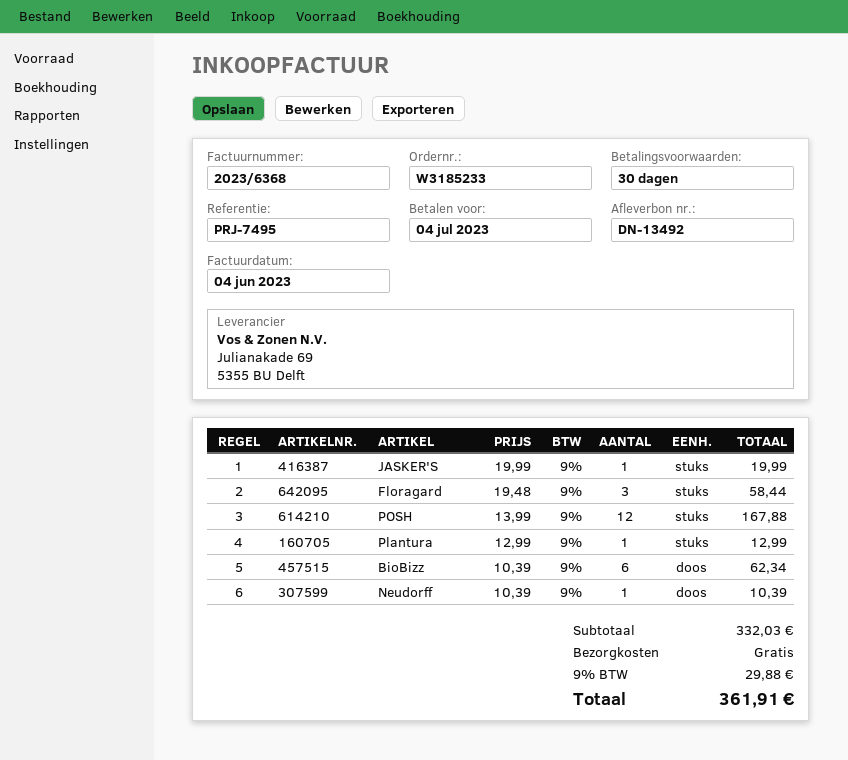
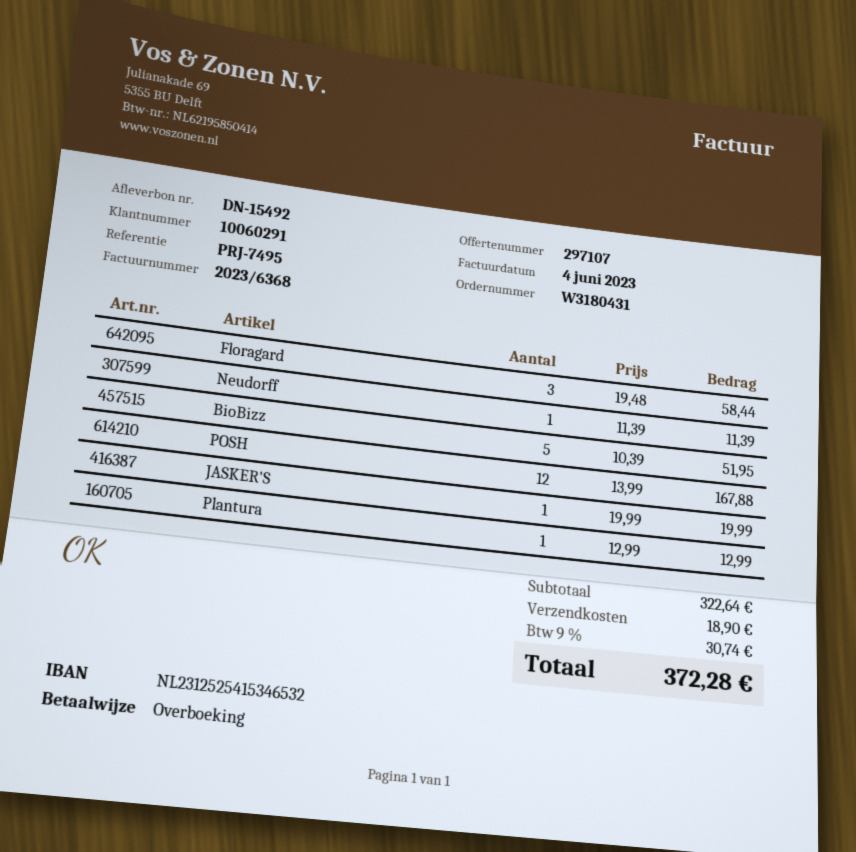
order number: W3185233 -> W3180431
delivery note number: DN-13492 -> DN-15492
BioBizz: 6 x 10.39 = 62.34 -> 5 x 10.39 = 51.95
Neudorff: 1 x 10.39 = 10.39 -> 1 x 11.39 = 11.39
subtotal: 332.03 -> 322.64
shipping: 0.00 -> 18.90
tax: 9% = 29.88 -> 9% = 30.74
total: 361.91 -> 372.28

